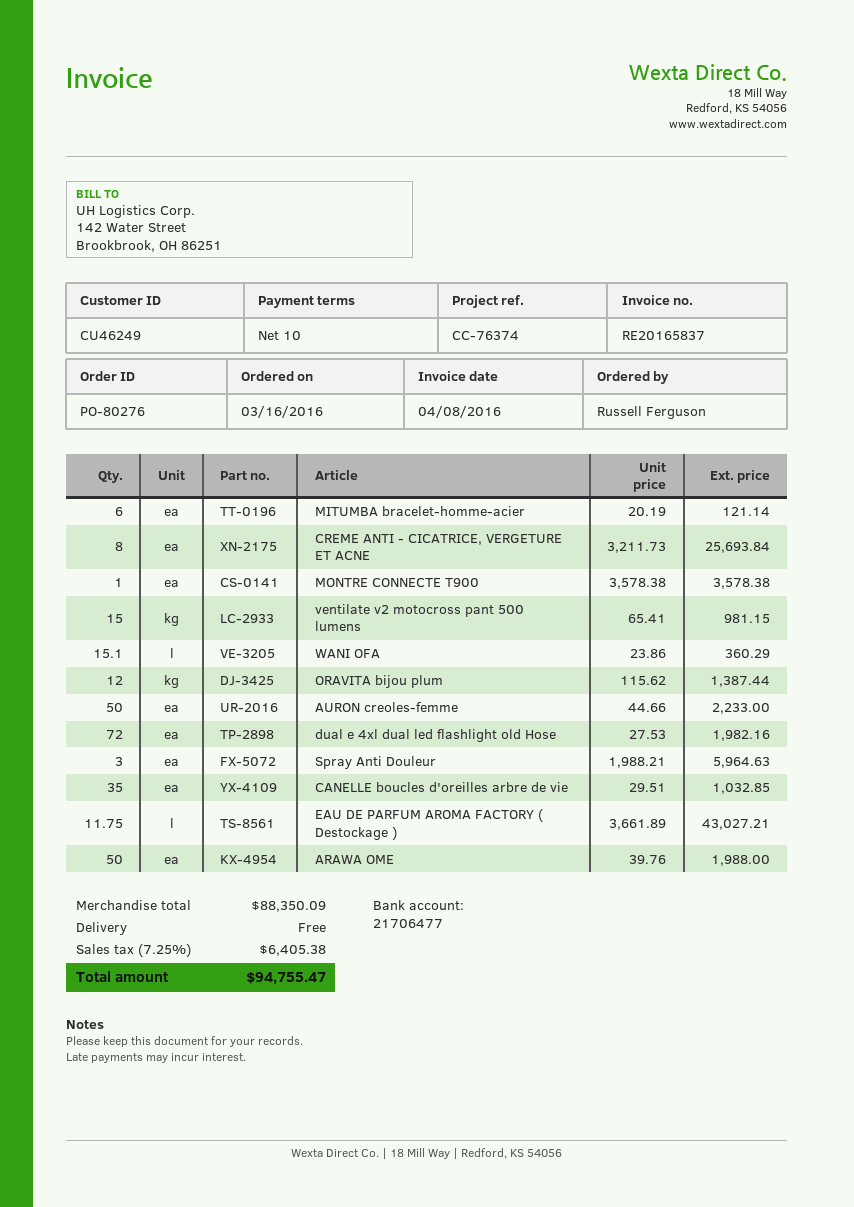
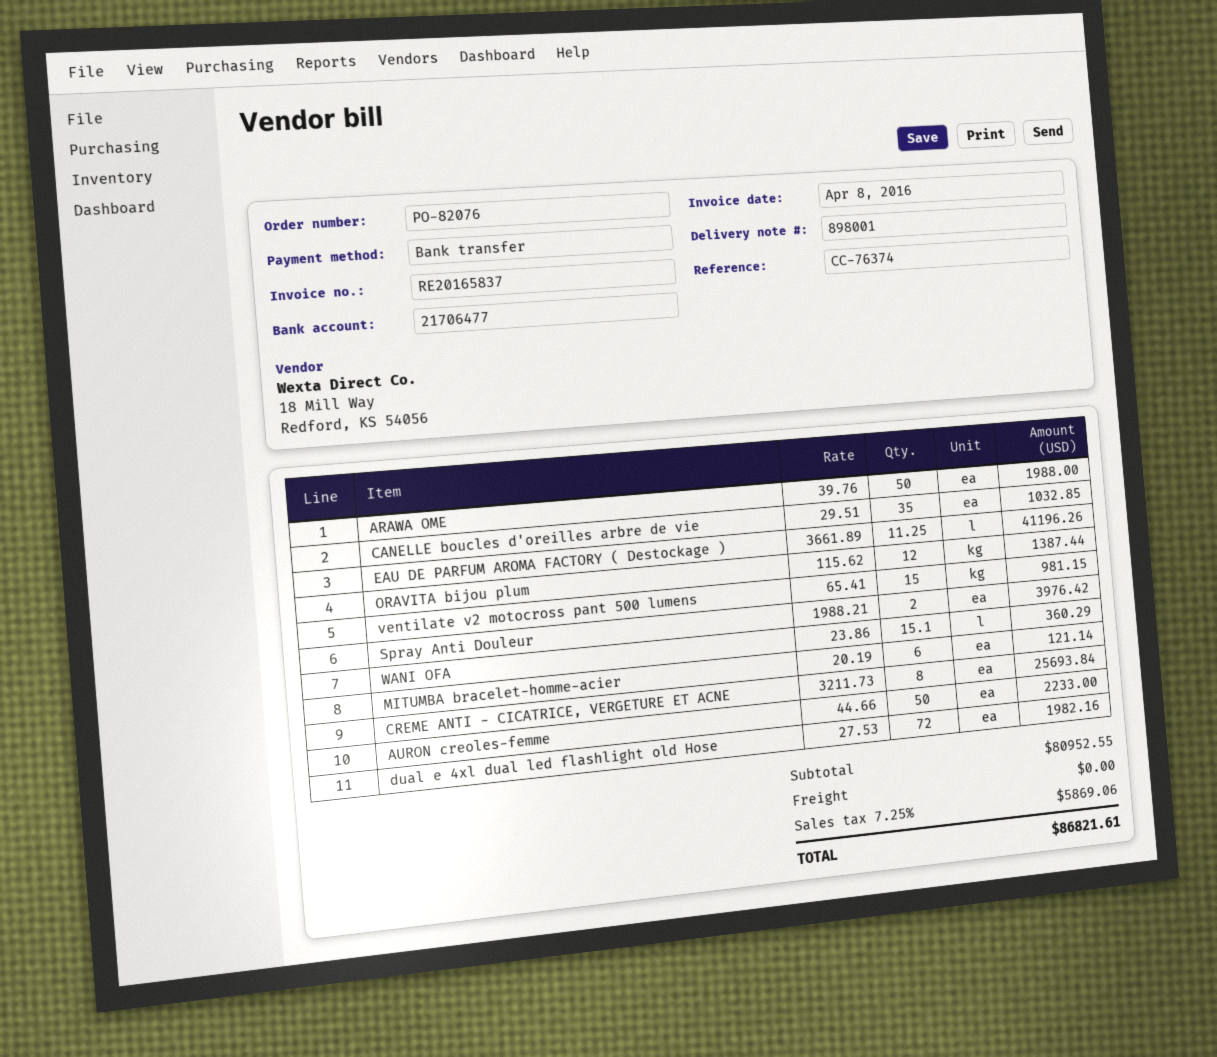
order number: PO-80276 -> PO-82076
MONTRE CONNECTE T900: 1 x 3578.38 = 3578.38 -> none
Spray Anti Douleur: 3 x 1988.21 = 5964.63 -> 2 x 1988.21 = 3976.42
EAU DE PARFUM AROMA FACTORY ( Destockage ): 11.75 x 3661.89 = 43027.21 -> 11.25 x 3661.89 = 41196.26
subtotal: 88350.09 -> 80952.55
tax: 7.25% = 6405.38 -> 7.25% = 5869.06
total: 94755.47 -> 86821.61

